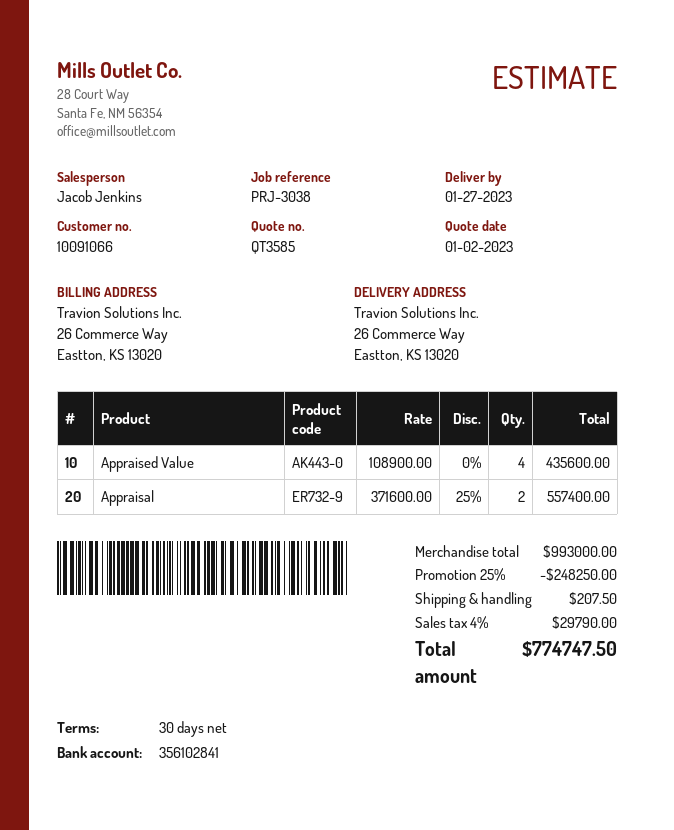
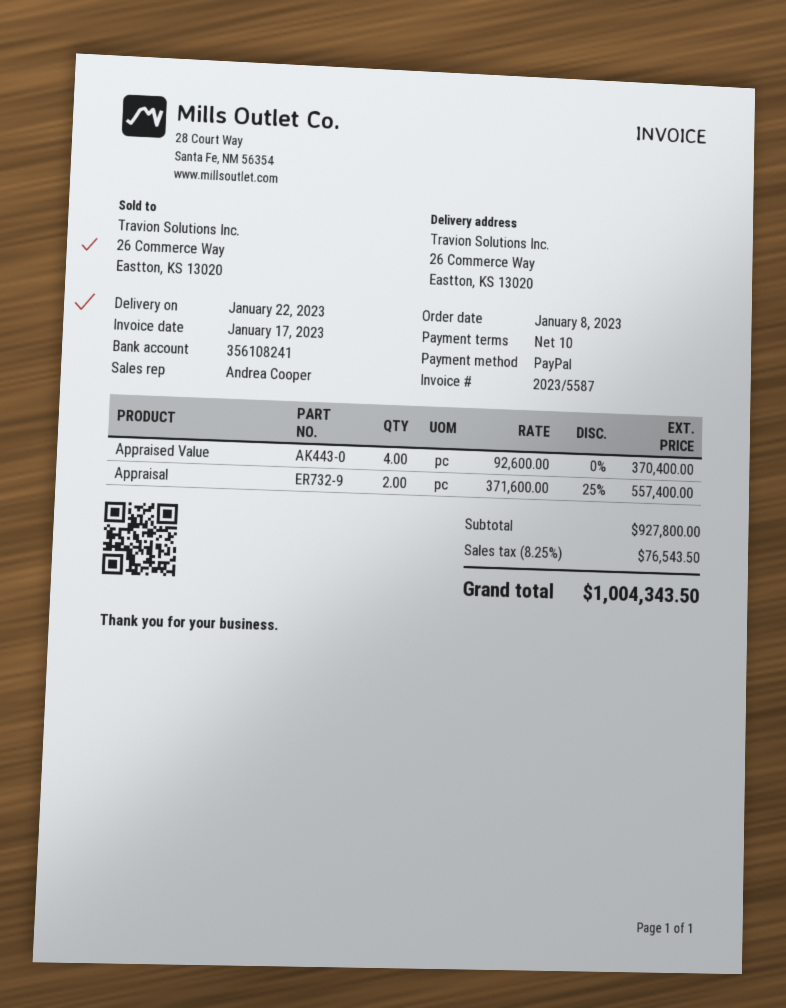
delivery date: 2023-01-27 -> 2023-01-22
payment terms: 30 days -> 10 days
sales rep: Jacob Jenkins -> Andrea Cooper
bank account: 356102841 -> 356108241
Appraised Value: 4 x 108900.00 = 435600.00 -> 4 x 92600.00 = 370400.00
subtotal: 993000.00 -> 927800.00
discount: 25% = 248250.00 -> none
shipping: 207.50 -> none
tax: 4% = 29790.00 -> 8.25% = 76543.50
total: 774747.50 -> 1004343.50

